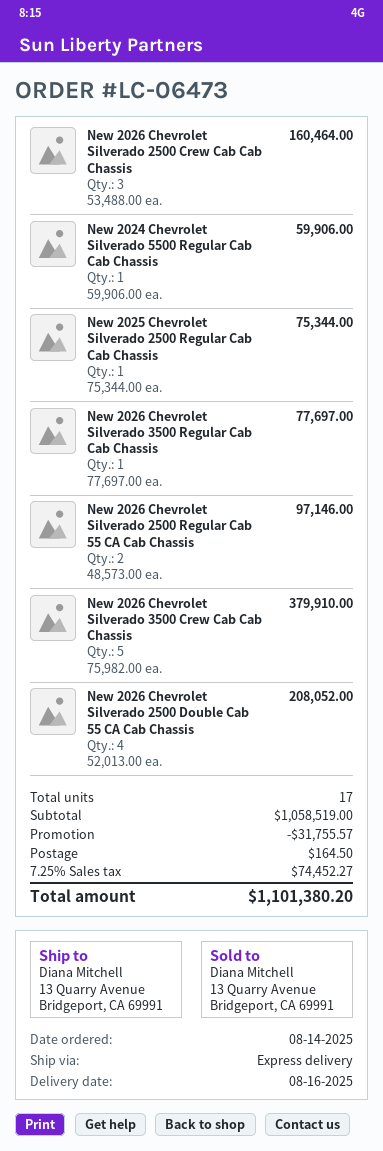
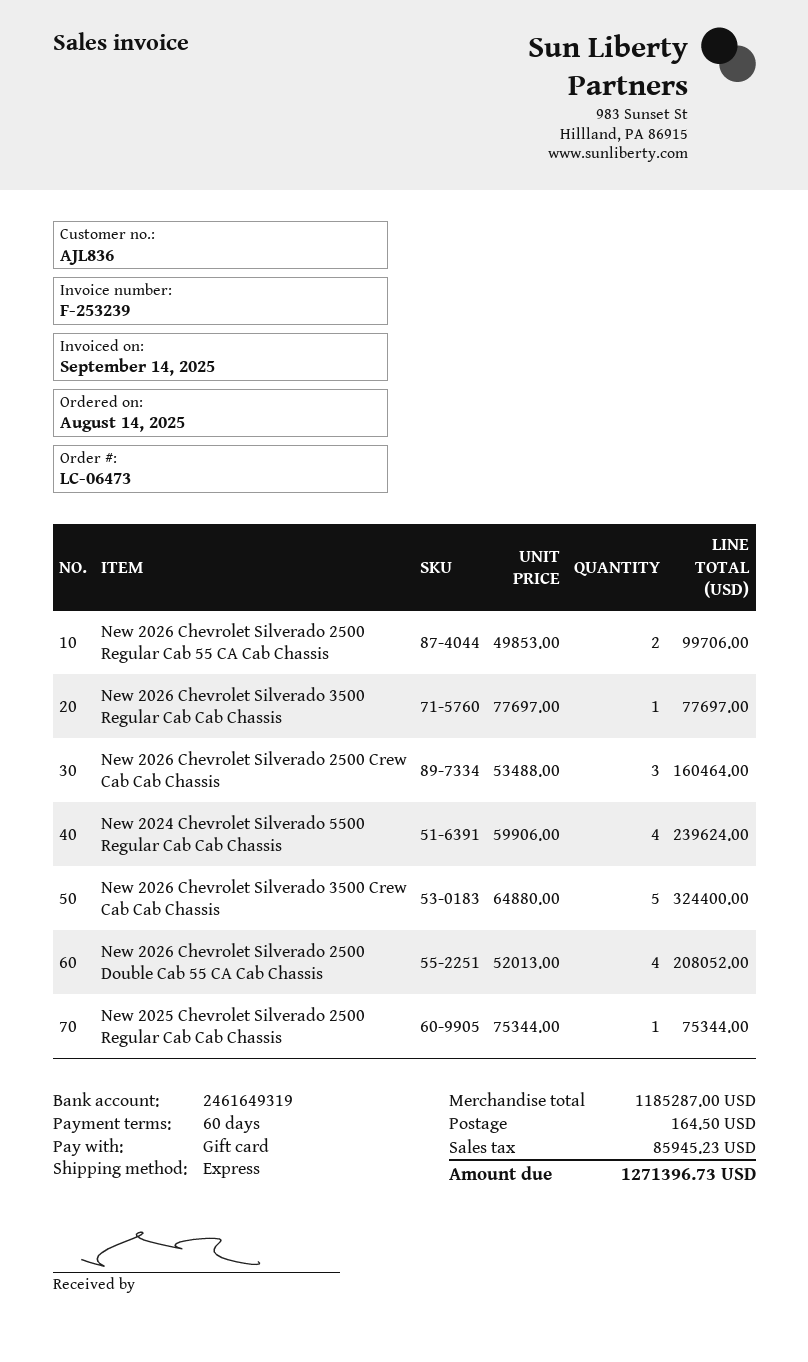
New 2024 Chevrolet Silverado 5500 Regular Cab Cab Chassis: 1 x 59906.00 = 59906.00 -> 4 x 59906.00 = 239624.00
New 2026 Chevrolet Silverado 2500 Regular Cab 55 CA Cab Chassis: 2 x 48573.00 = 97146.00 -> 2 x 49853.00 = 99706.00
New 2026 Chevrolet Silverado 3500 Crew Cab Cab Chassis: 5 x 75982.00 = 379910.00 -> 5 x 64880.00 = 324400.00
subtotal: 1058519.00 -> 1185287.00
discount: 31755.57 -> none
tax: 74452.27 -> 85945.23
total: 1101380.20 -> 1271396.73

